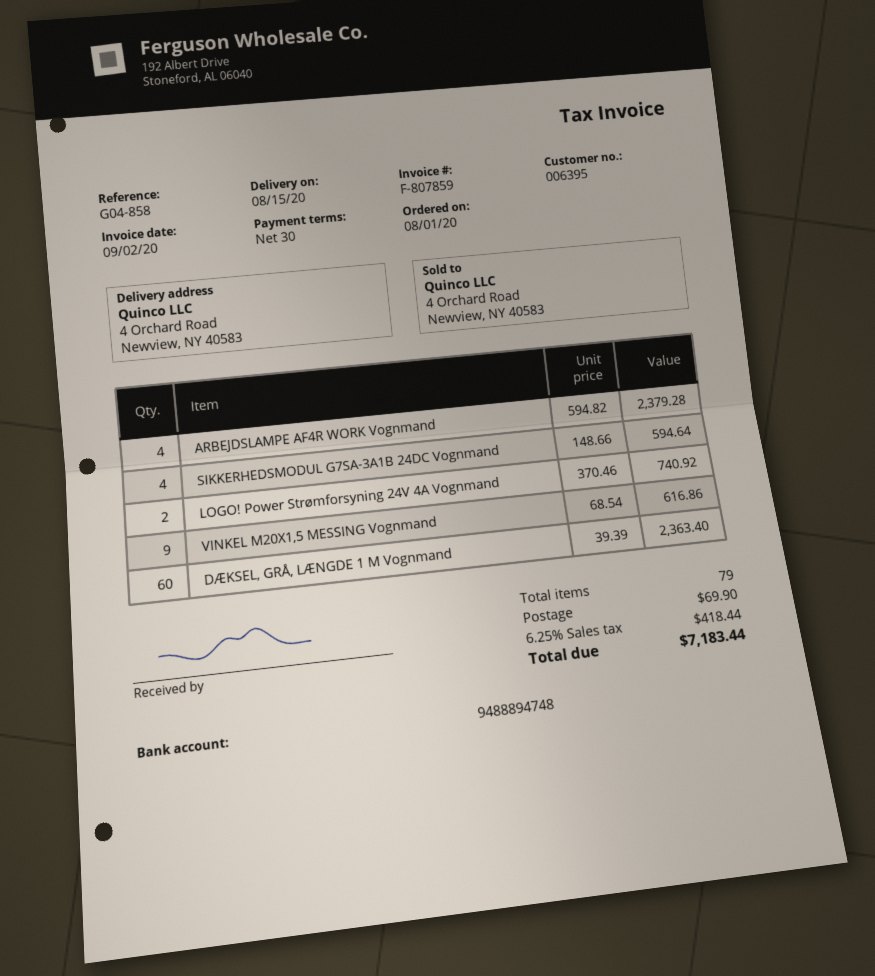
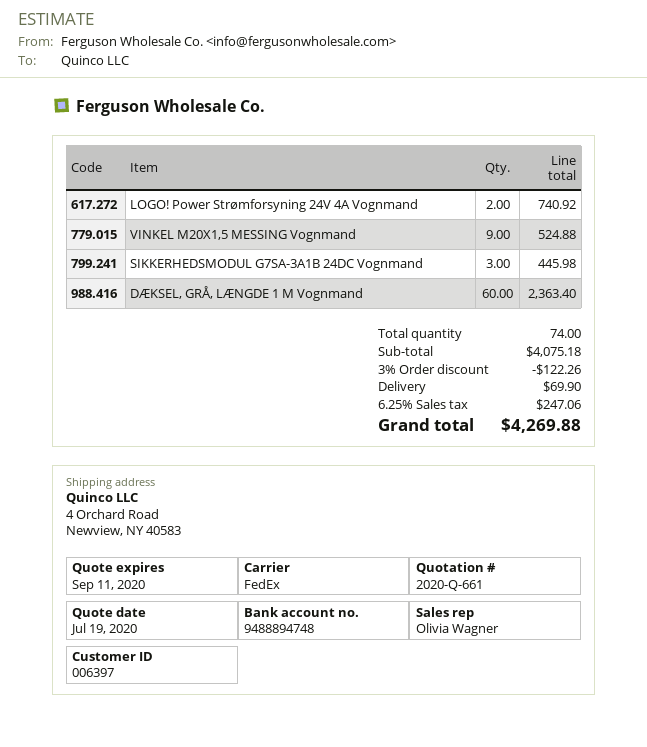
customer number: 006395 -> 006397
ARBEJDSLAMPE AF4R WORK Vognmand: 4 for 2379.28 -> none
SIKKERHEDSMODUL G7SA-3A1B 24DC Vognmand: 4 for 594.64 -> 3 for 445.98
VINKEL M20X1,5 MESSING Vognmand: 9 for 616.86 -> 9 for 524.88
total quantity: 79 -> 74
discount: none -> 3% = 122.26
tax: 6.25% = 418.44 -> 6.25% = 247.06
total: 7183.44 -> 4269.88

